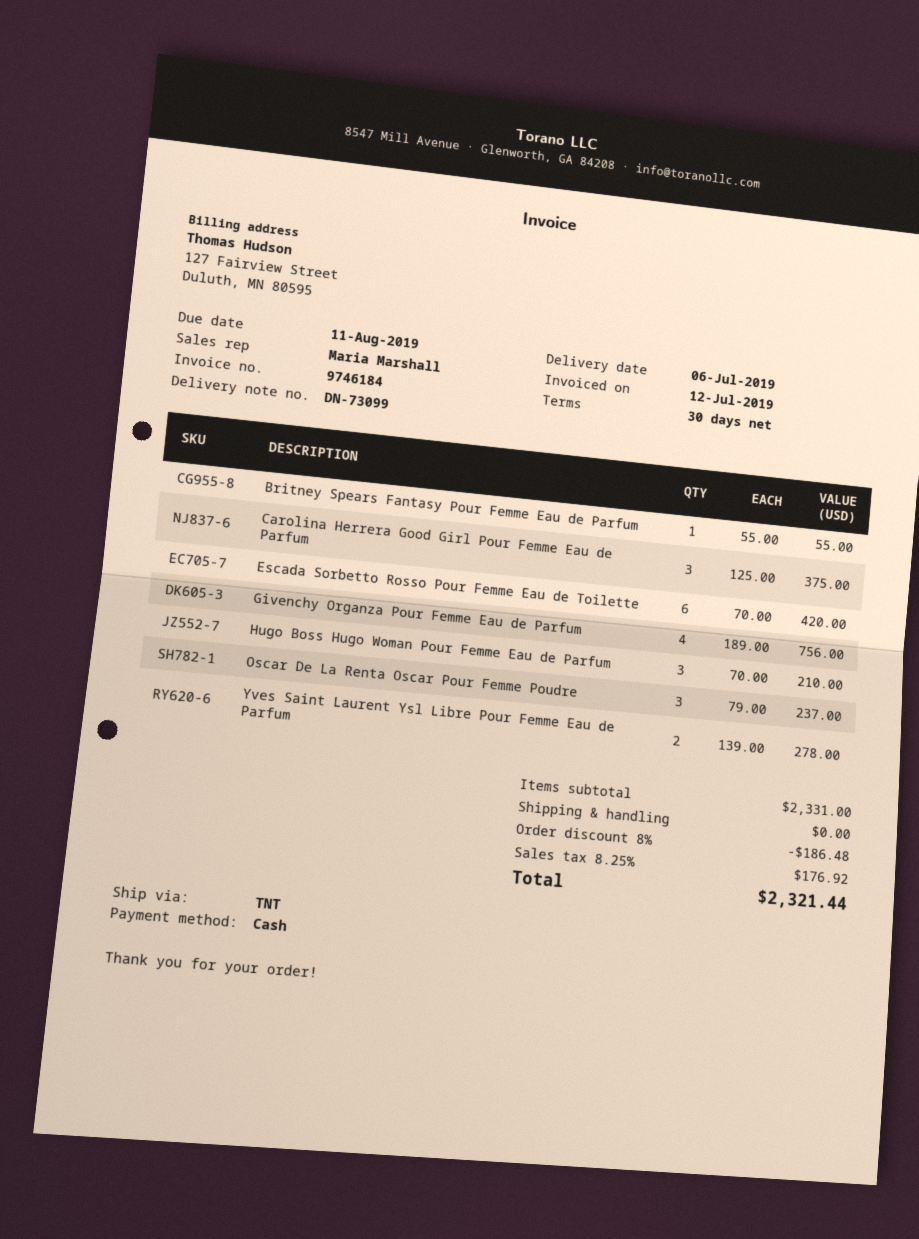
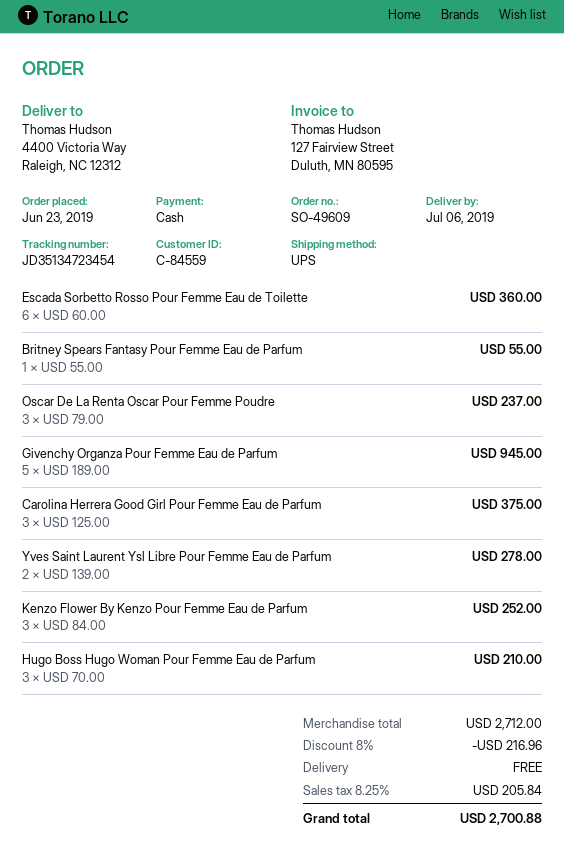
shipping method: TNT -> UPS
Escada Sorbetto Rosso Pour Femme Eau de Toilette: 6 x 70.00 = 420.00 -> 6 x 60.00 = 360.00
Givenchy Organza Pour Femme Eau de Parfum: 4 x 189.00 = 756.00 -> 5 x 189.00 = 945.00
Kenzo Flower By Kenzo Pour Femme Eau de Parfum: none -> 3 x 84.00 = 252.00
subtotal: 2331.00 -> 2712.00
discount: 8% = 186.48 -> 8% = 216.96
tax: 8.25% = 176.92 -> 8.25% = 205.84
total: 2321.44 -> 2700.88

